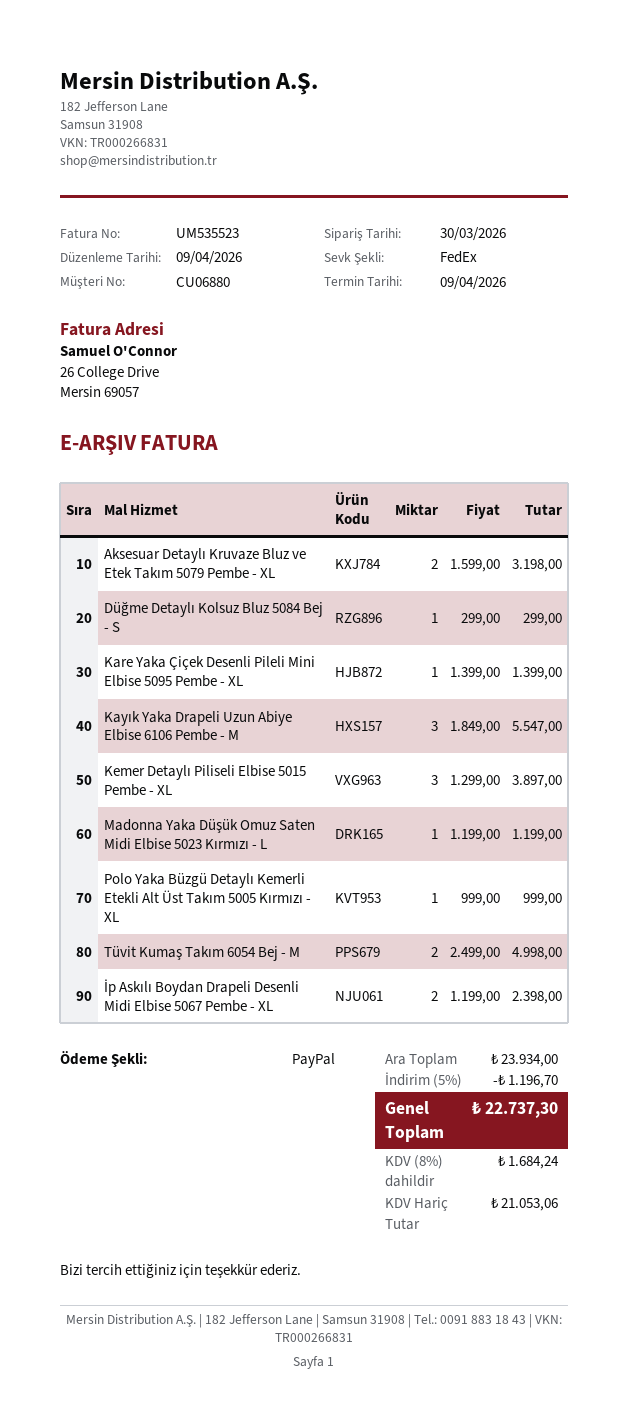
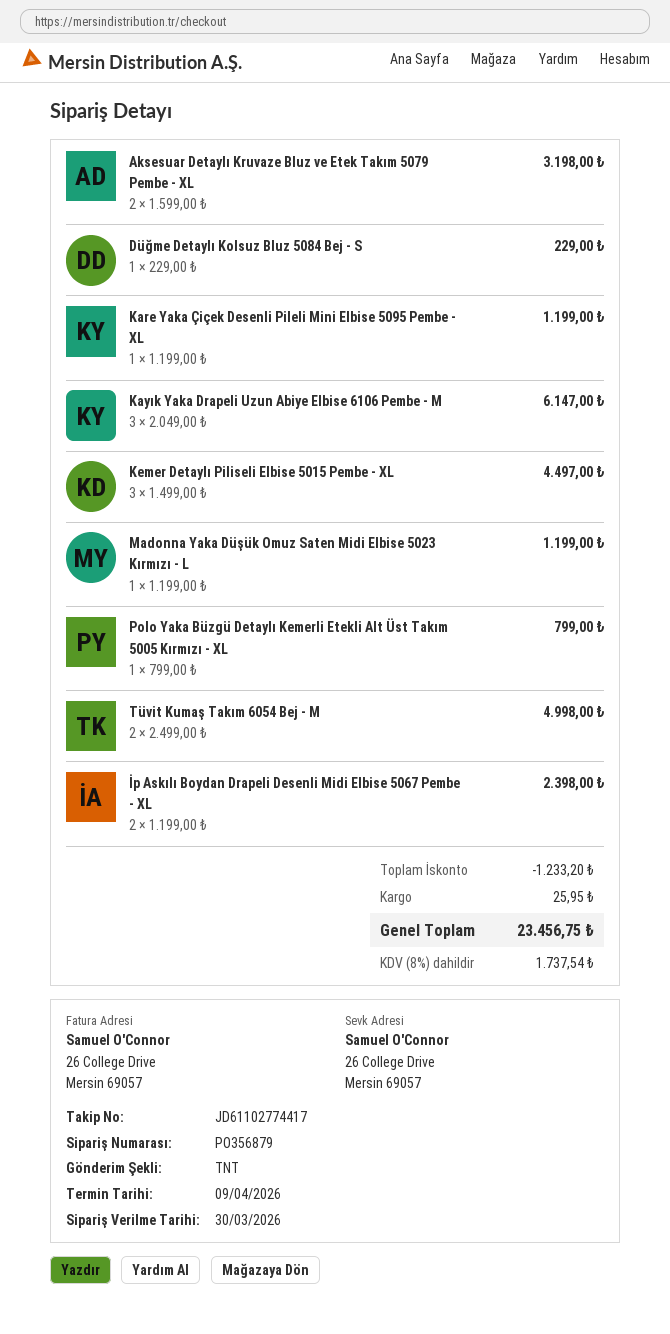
shipping method: FedEx -> TNT
Düğme Detaylı Kolsuz Bluz 5084 Bej - S: 1 x 299.00 = 299.00 -> 1 x 229.00 = 229.00
Kare Yaka Çiçek Desenli Pileli Mini Elbise 5095 Pembe - XL: 1 x 1399.00 = 1399.00 -> 1 x 1199.00 = 1199.00
Kayık Yaka Drapeli Uzun Abiye Elbise 6106 Pembe - M: 3 x 1849.00 = 5547.00 -> 3 x 2049.00 = 6147.00
Kemer Detaylı Piliseli Elbise 5015 Pembe - XL: 3 x 1299.00 = 3897.00 -> 3 x 1499.00 = 4497.00
Polo Yaka Büzgü Detaylı Kemerli Etekli Alt Üst Takım 5005 Kırmızı - XL: 1 x 999.00 = 999.00 -> 1 x 799.00 = 799.00
discount: 1196.70 -> 1233.20
shipping: none -> 25.95
tax: 8% = 1684.24 -> 8% = 1737.54
total: 22737.30 -> 23456.75

